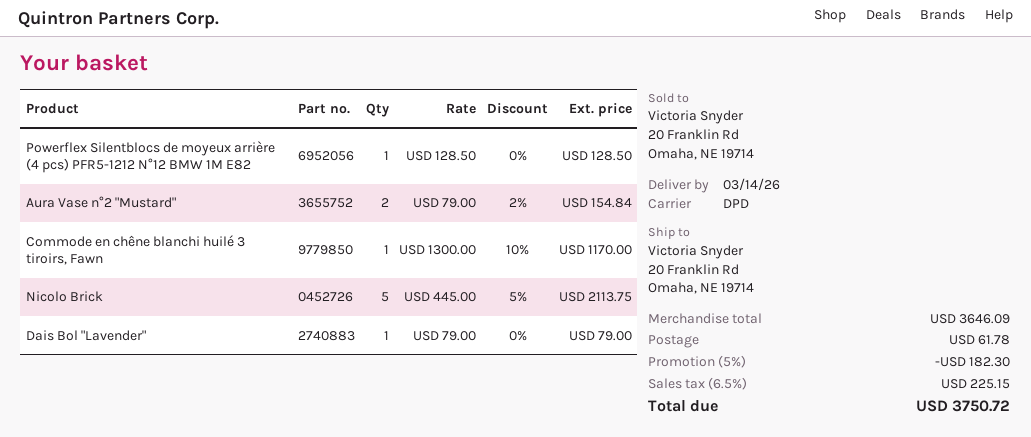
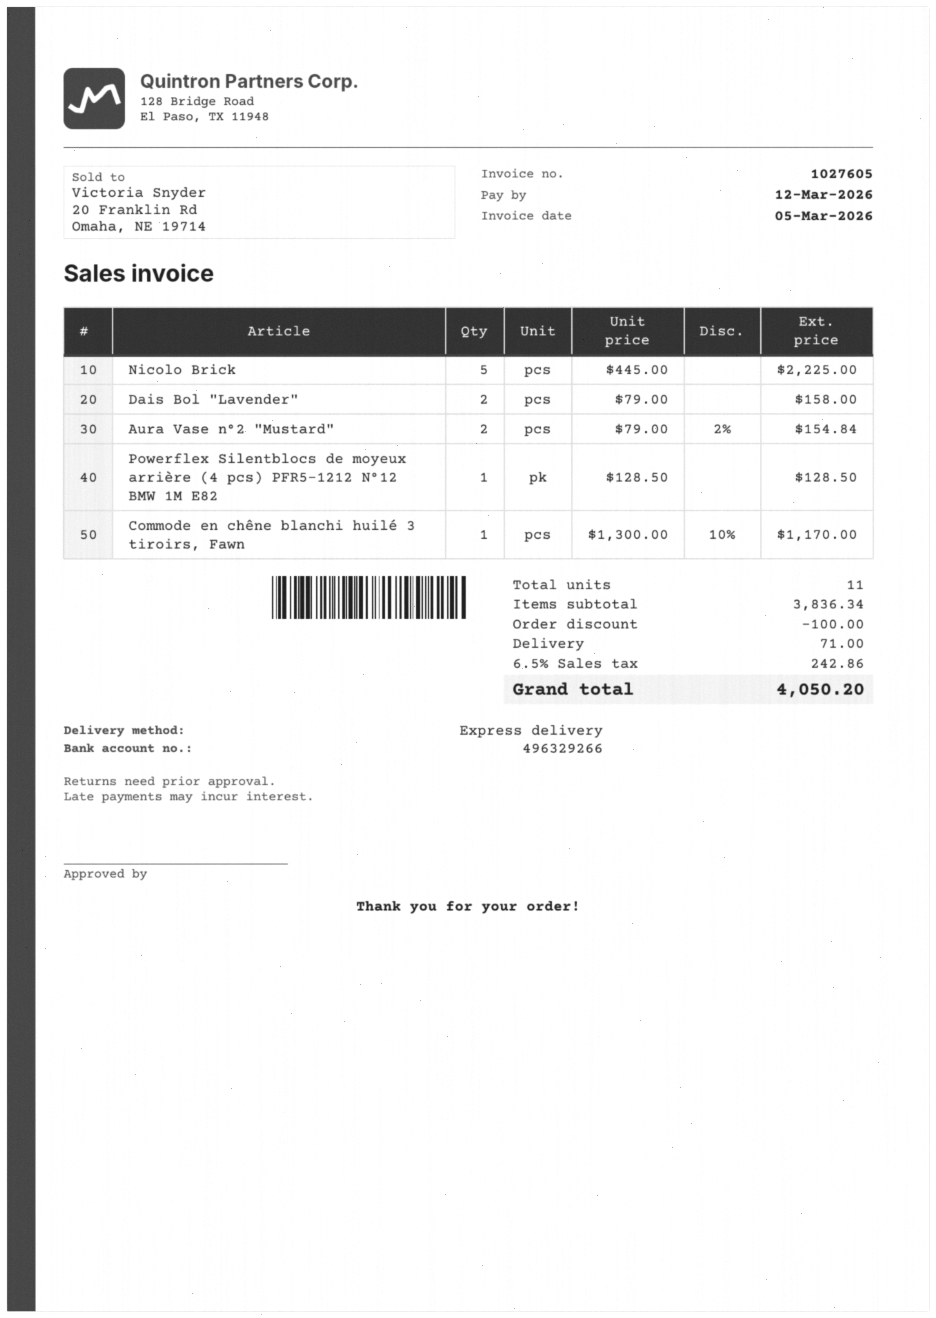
shipping method: DPD -> express
Nicolo Brick: 5 x 445.00 - 5% = 2113.75 -> 5 x 445.00 = 2225.00
Dais Bol "Lavender": 1 x 79.00 = 79.00 -> 2 x 79.00 = 158.00
subtotal: 3646.09 -> 3836.34
discount: 182.30 -> 100.00
shipping: 61.78 -> 71.00
tax: 6.5% = 225.15 -> 6.5% = 242.86
total: 3750.72 -> 4050.20

